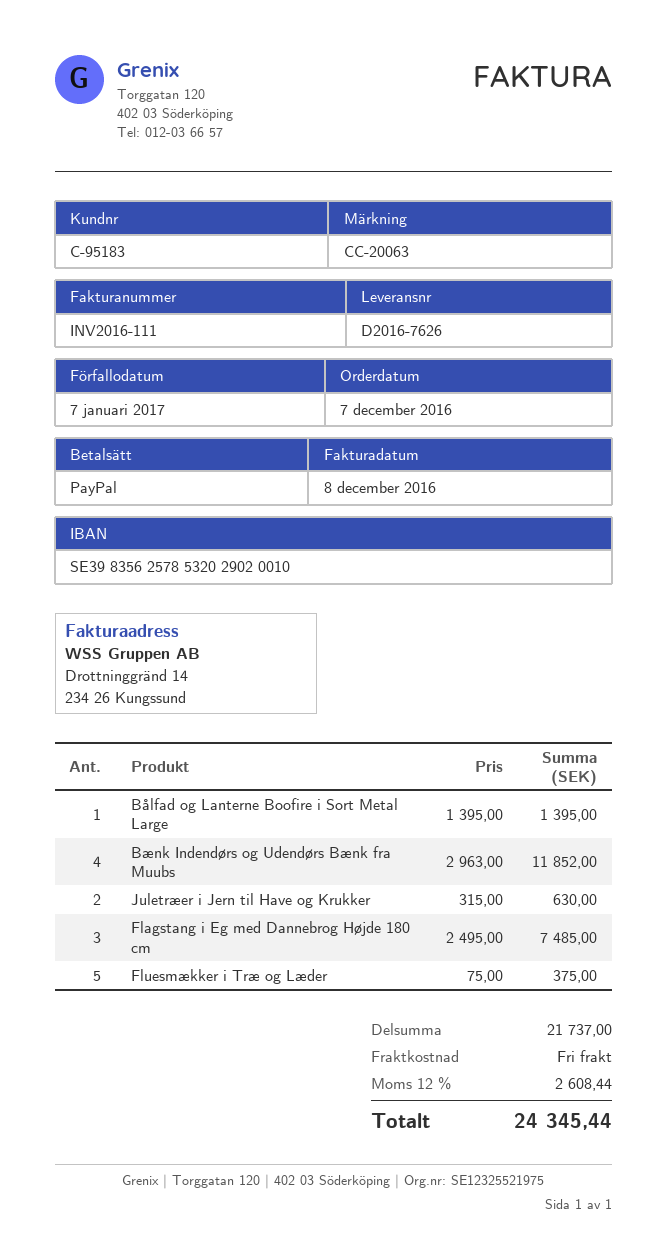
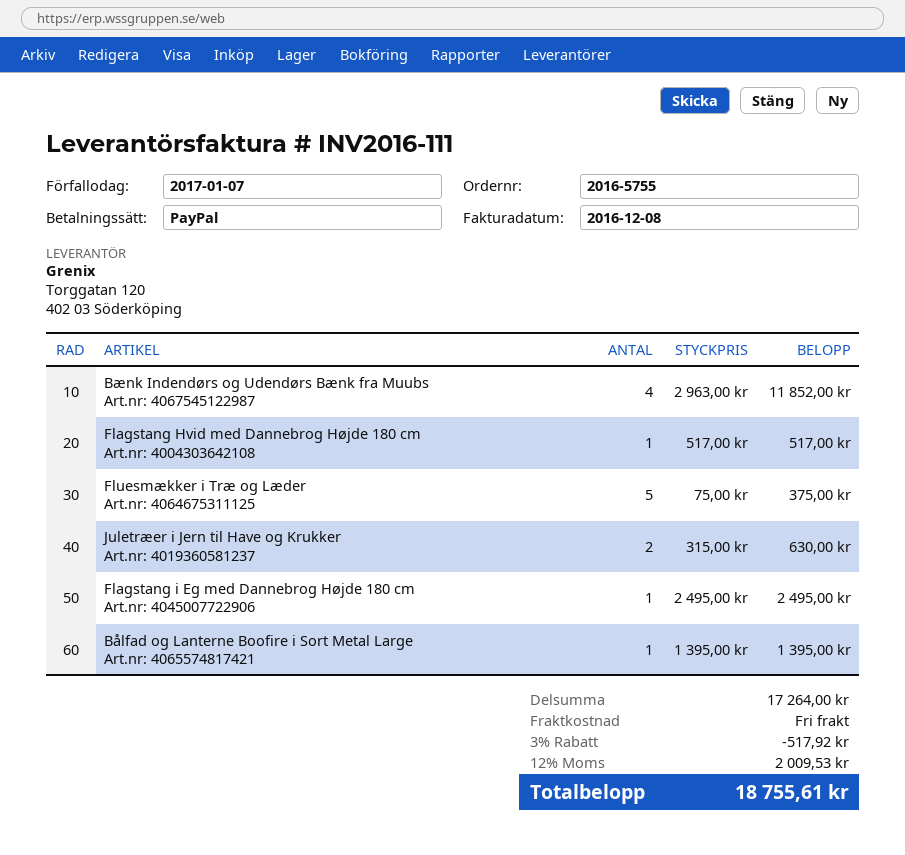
Flagstang i Eg med Dannebrog Højde 180 cm: 3 x 2495.00 = 7485.00 -> 1 x 2495.00 = 2495.00
Flagstang Hvid med Dannebrog Højde 180 cm: none -> 1 x 517.00 = 517.00
subtotal: 21737.00 -> 17264.00
discount: none -> 3% = 517.92
tax: 12% = 2608.44 -> 12% = 2009.53
total: 24345.44 -> 18755.61

